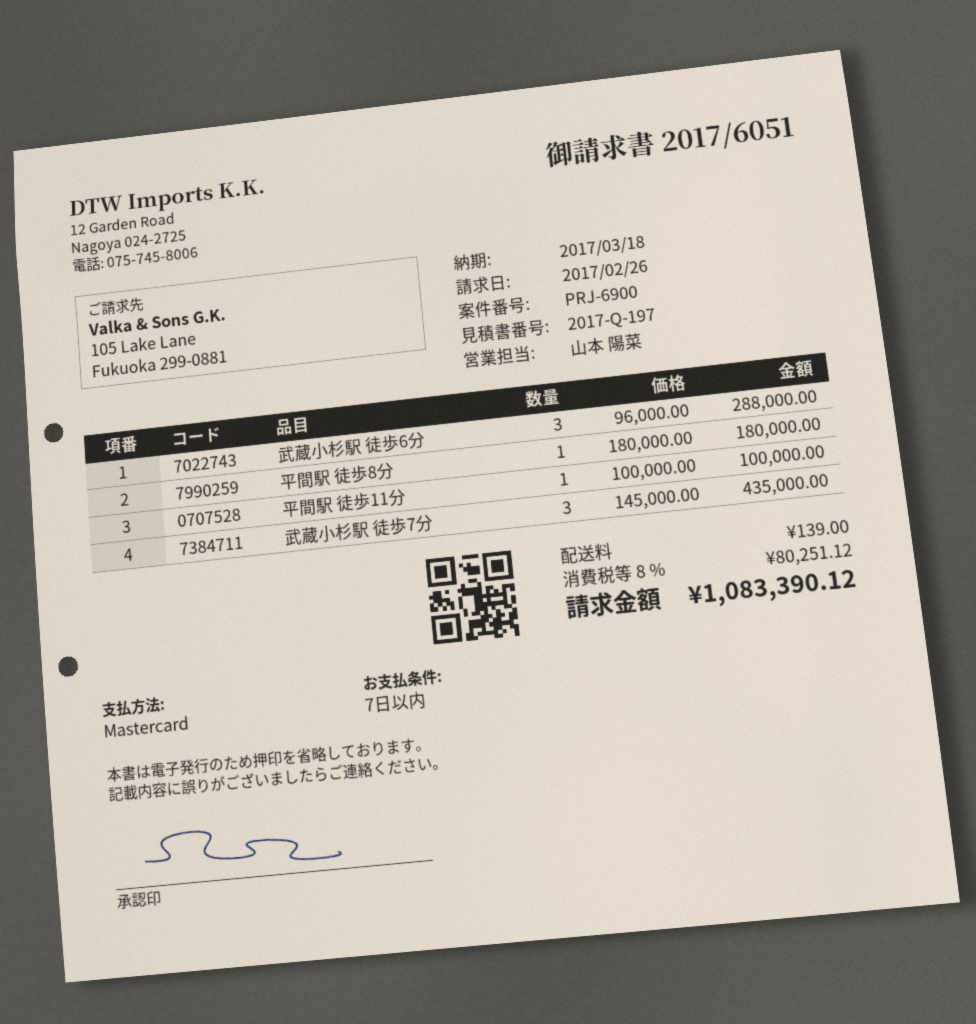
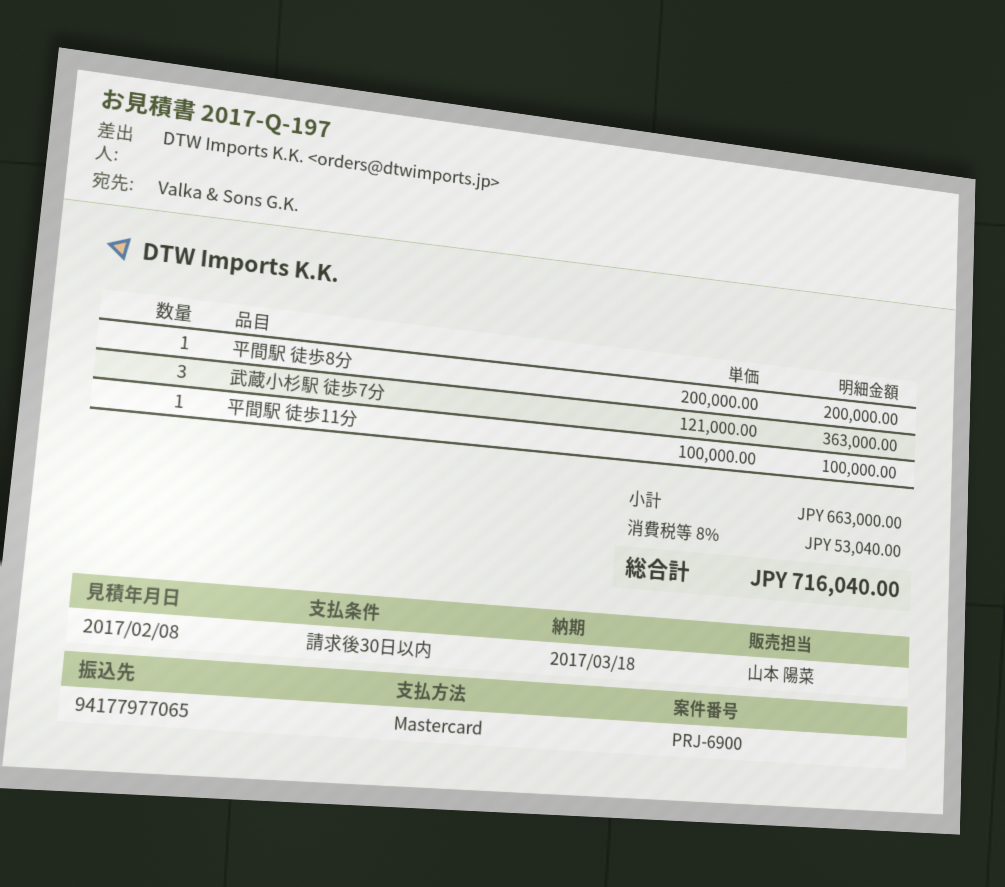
payment terms: 7 days -> 30 days
武蔵小杉駅 徒歩6分: 3 x 96000.00 = 288000.00 -> none
平間駅 徒歩8分: 1 x 180000.00 = 180000.00 -> 1 x 200000.00 = 200000.00
武蔵小杉駅 徒歩7分: 3 x 145000.00 = 435000.00 -> 3 x 121000.00 = 363000.00
shipping: 139.00 -> none
tax: 8% = 80251.12 -> 8% = 53040.00
total: 1083390.12 -> 716040.00

